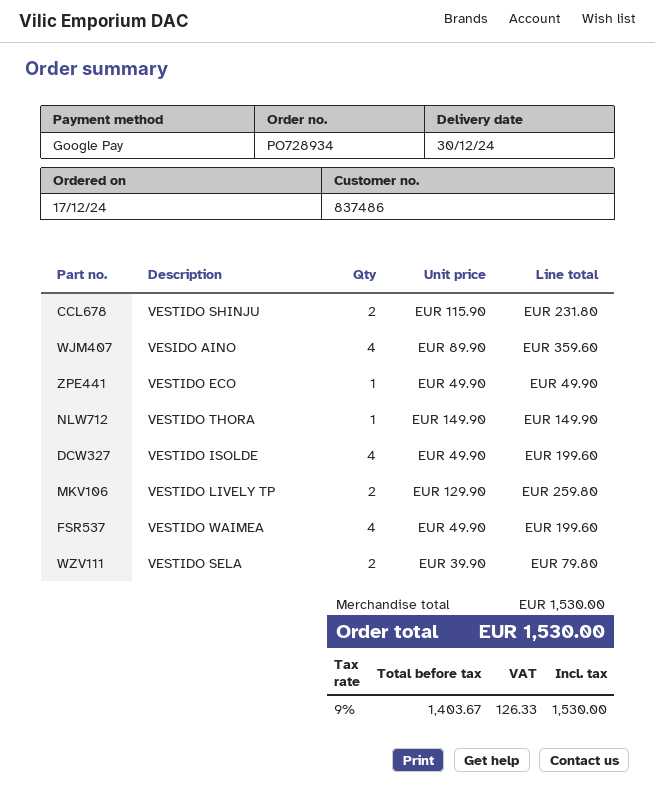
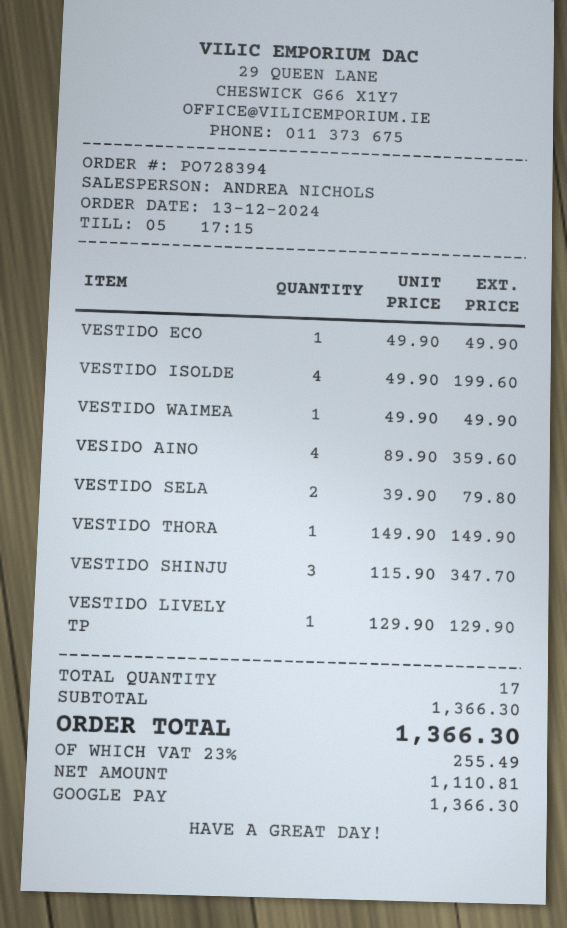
order number: PO728934 -> PO728394
order date: 2024-12-17 -> 2024-12-13
VESTIDO SHINJU: 2 x 115.90 = 231.80 -> 3 x 115.90 = 347.70
VESTIDO LIVELY TP: 2 x 129.90 = 259.80 -> 1 x 129.90 = 129.90
VESTIDO WAIMEA: 4 x 49.90 = 199.60 -> 1 x 49.90 = 49.90
subtotal: 1530.00 -> 1366.30
net: 1403.67 -> 1110.81
tax: 9% = 126.33 -> 23% = 255.49
total: 1530.00 -> 1366.30

